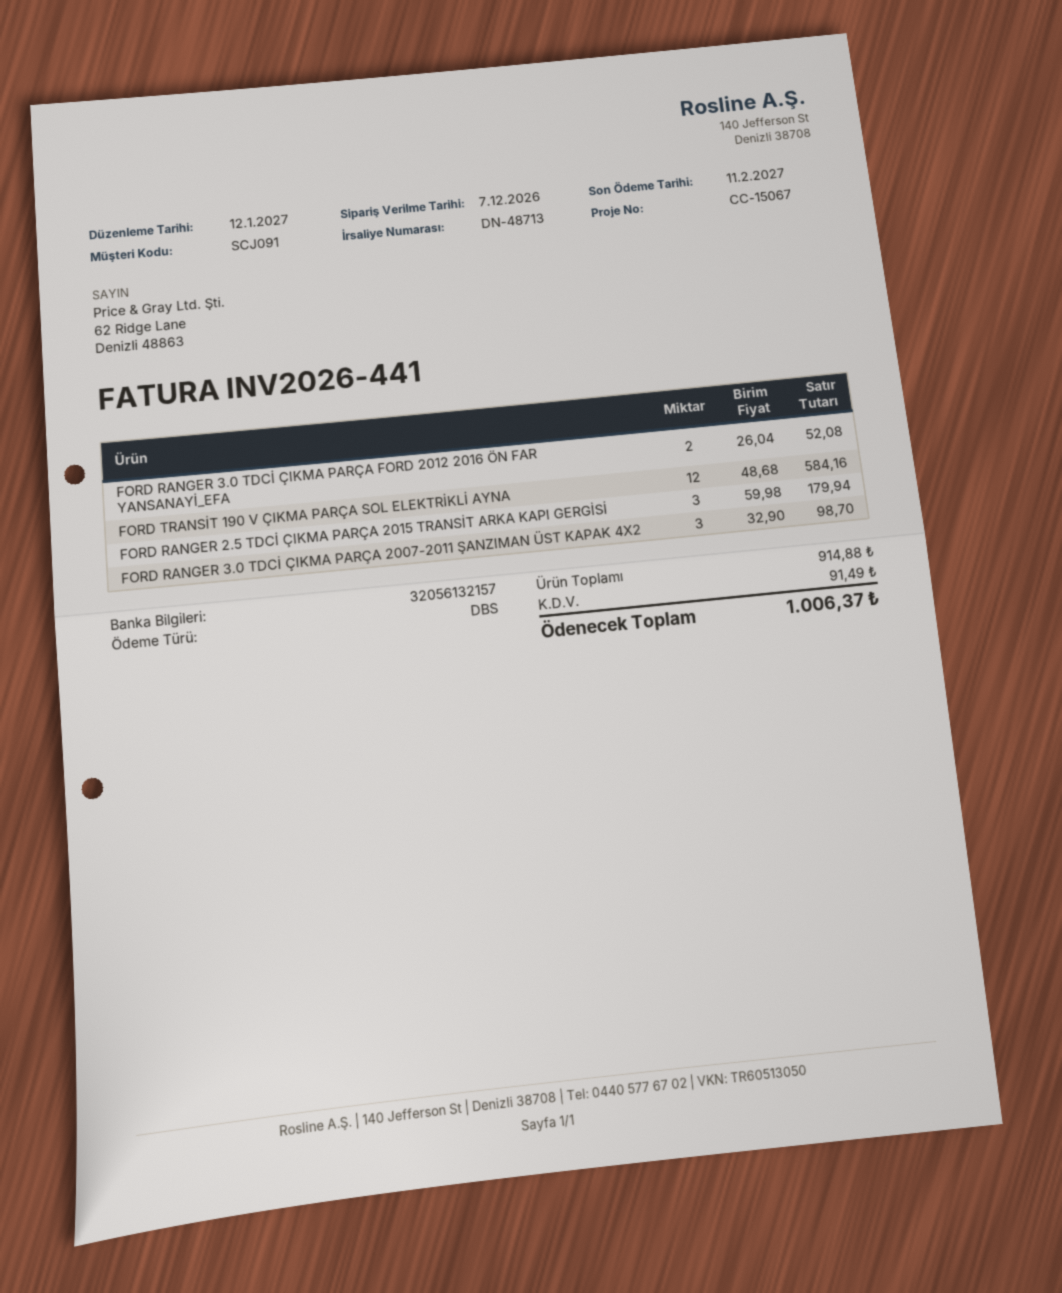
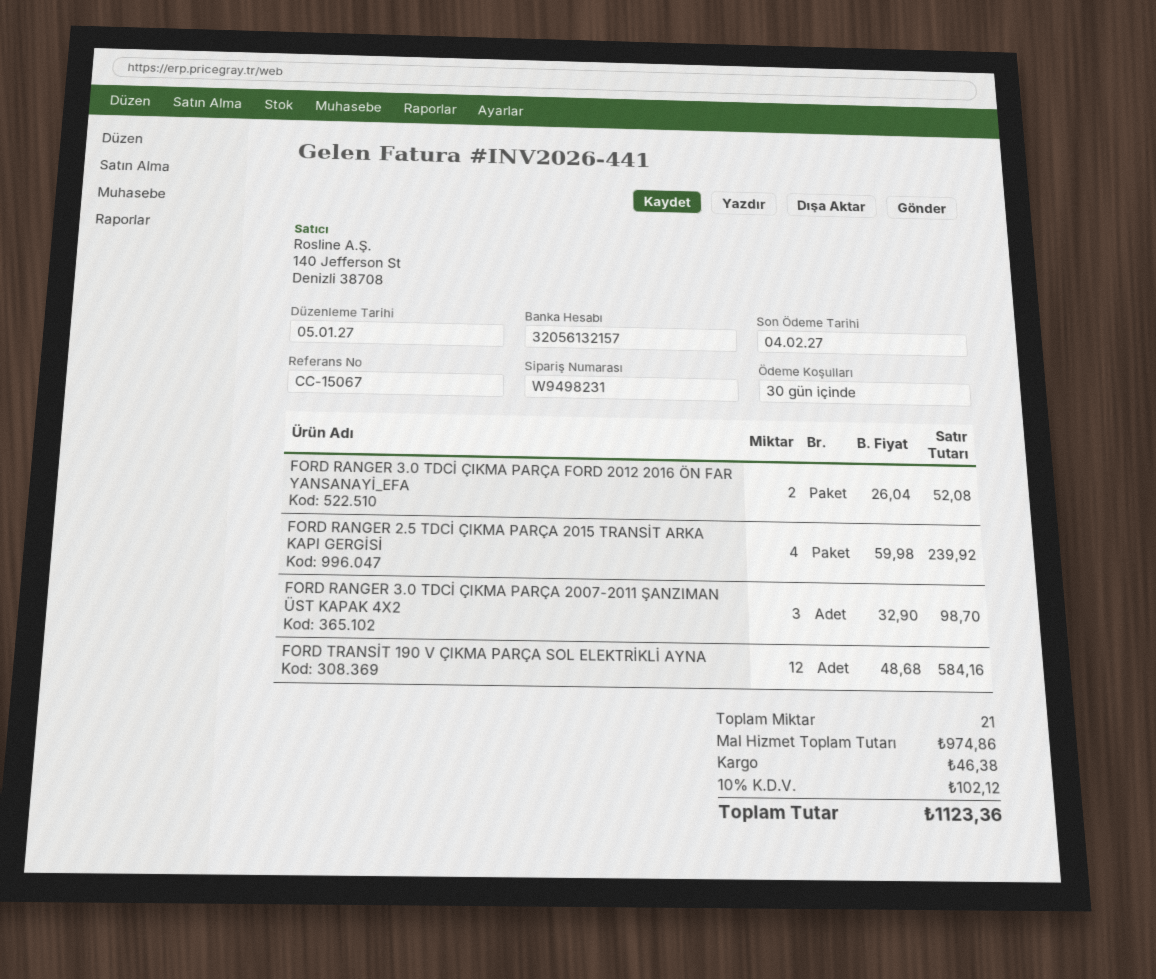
invoice date: 2027-01-12 -> 2027-01-05
due date: 2027-02-11 -> 2027-02-04
FORD RANGER 2.5 TDCİ ÇIKMA PARÇA 2015 TRANSİT ARKA KAPI GERGİSİ: 3 x 59.98 = 179.94 -> 4 x 59.98 = 239.92
subtotal: 914.88 -> 974.86
shipping: none -> 46.38
tax: 91.49 -> 102.12
total: 1006.37 -> 1123.36

